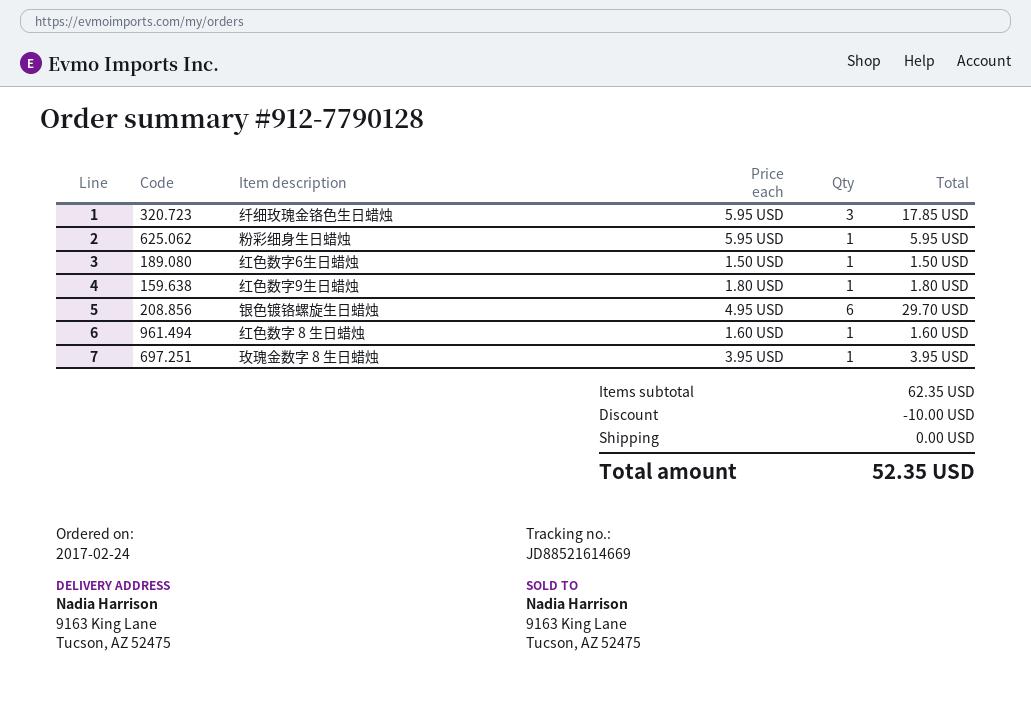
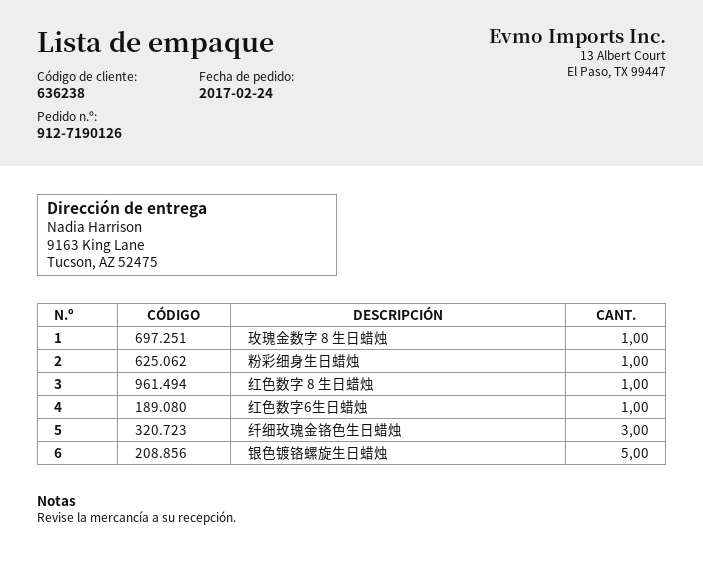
order number: 912-7790128 -> 912-7190126
红色数字9生日蜡烛: 1 -> none
银色镀铬螺旋生日蜡烛: 6 -> 5

